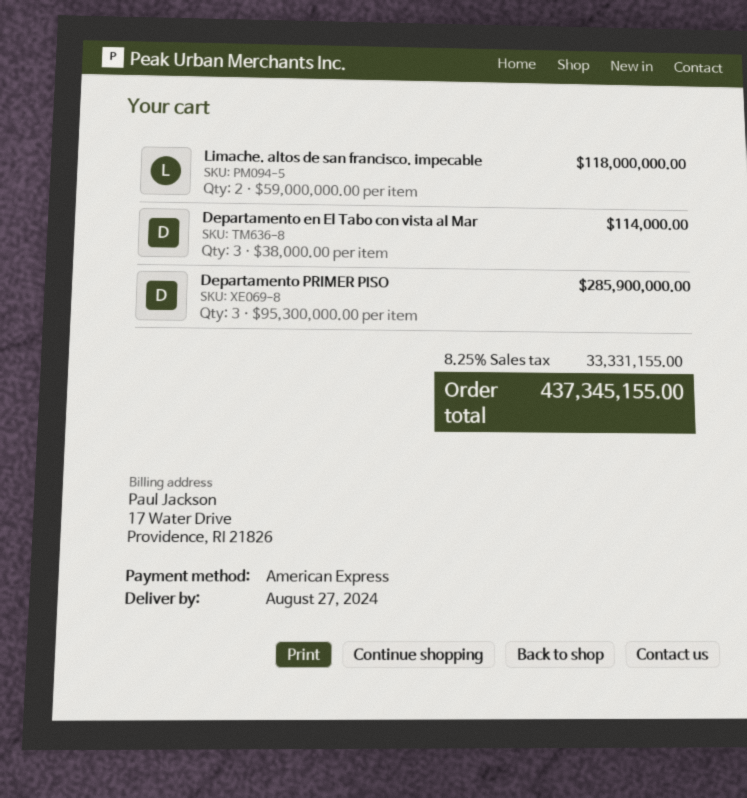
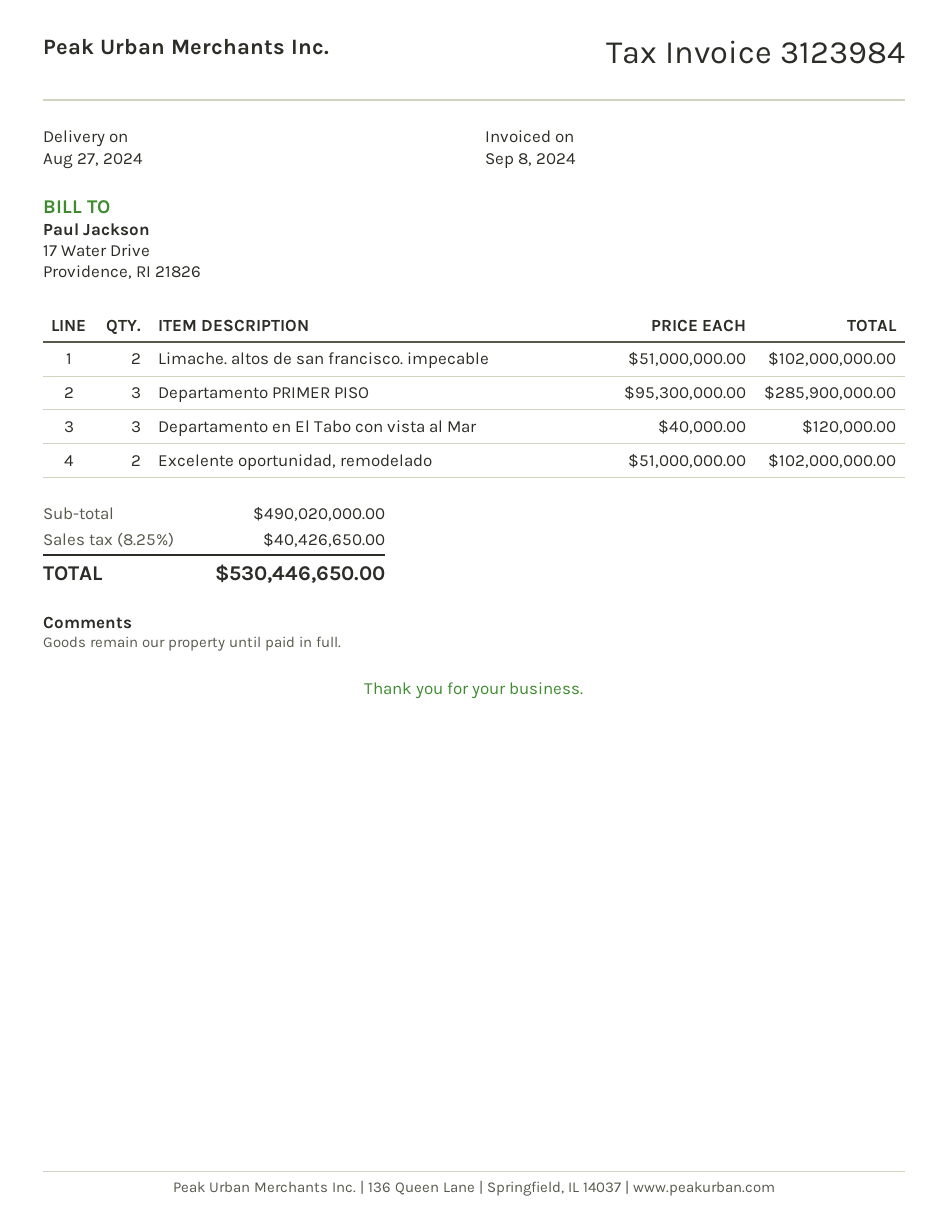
Limache. altos de san francisco. impecable: 2 x 59000000.00 = 118000000.00 -> 2 x 51000000.00 = 102000000.00
Departamento en El Tabo con vista al Mar: 3 x 38000.00 = 114000.00 -> 3 x 40000.00 = 120000.00
Excelente oportunidad, remodelado: none -> 2 x 51000000.00 = 102000000.00
tax: 8.25% = 33331155.00 -> 8.25% = 40426650.00
total: 437345155.00 -> 530446650.00

